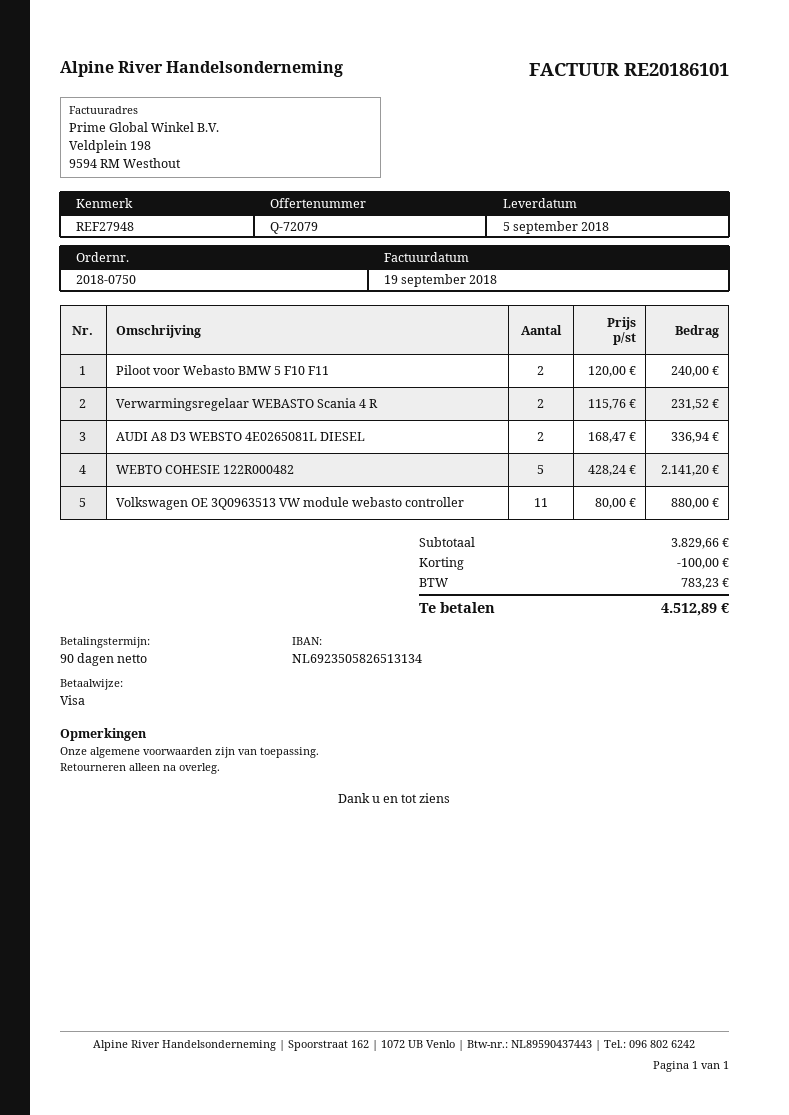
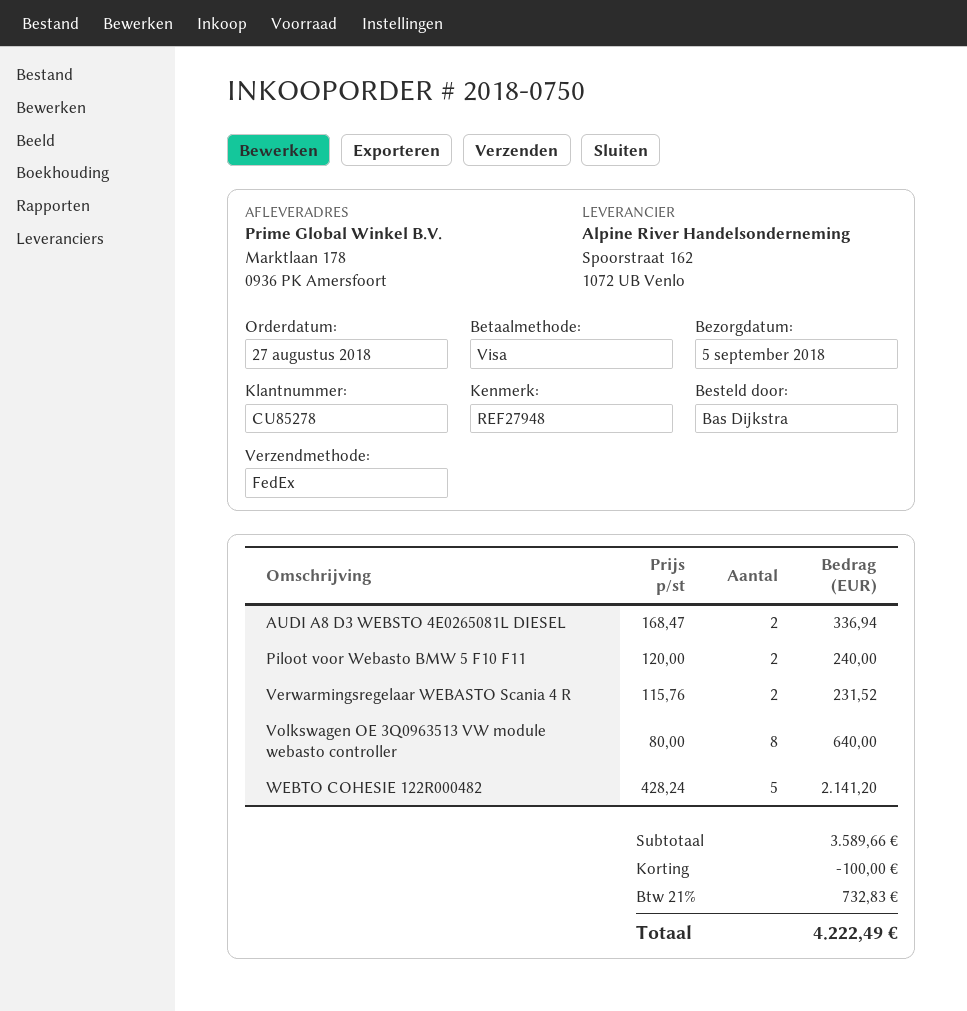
Volkswagen OE 3Q0963513 VW module webasto controller: 11 x 80.00 = 880.00 -> 8 x 80.00 = 640.00
subtotal: 3829.66 -> 3589.66
tax: 783.23 -> 732.83
total: 4512.89 -> 4222.49

